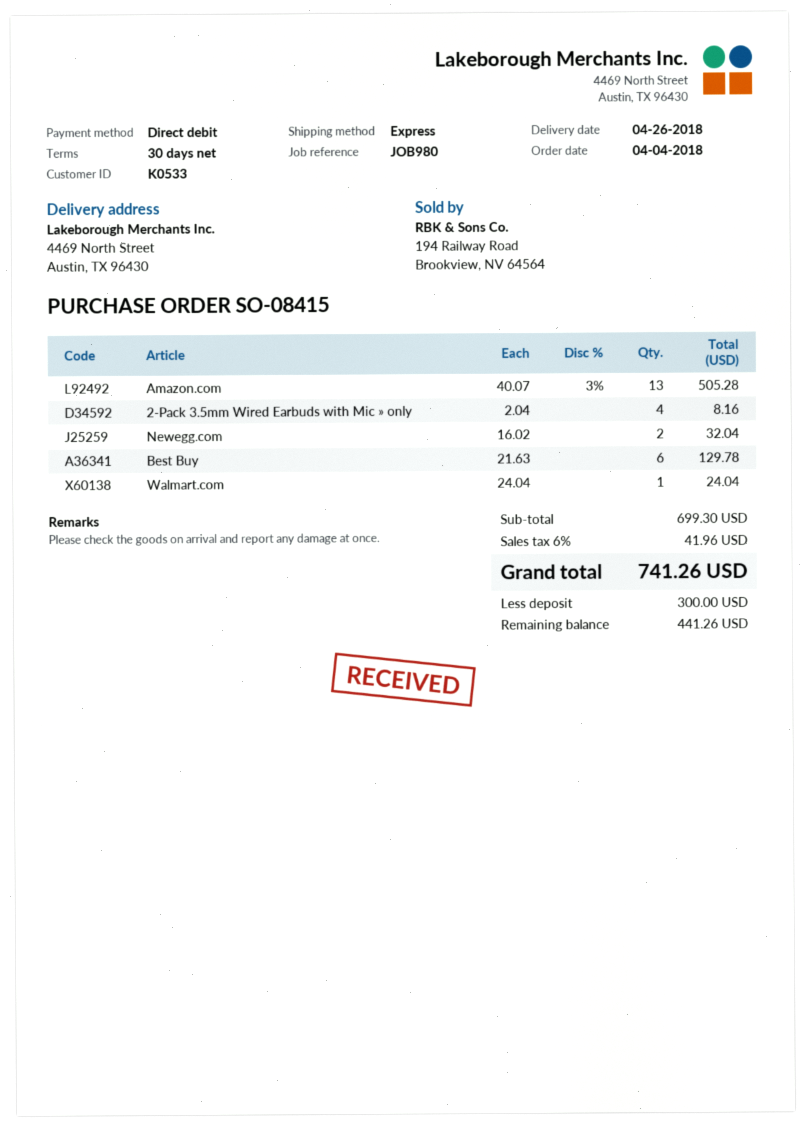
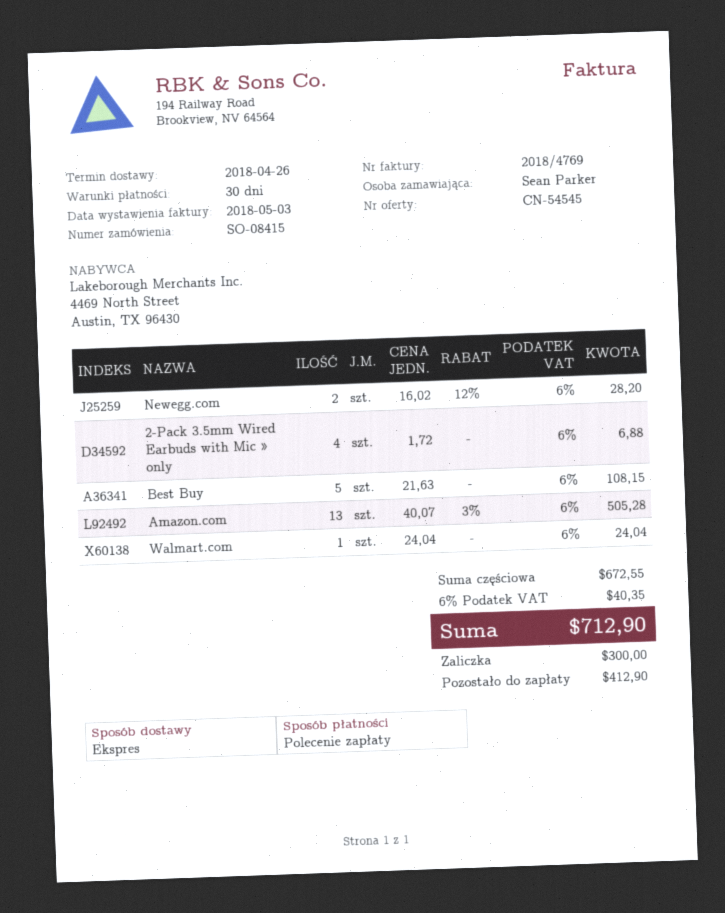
2-Pack 3.5mm Wired Earbuds with Mic » only: 4 x 2.04 = 8.16 -> 4 x 1.72 = 6.88
Newegg.com: 2 x 16.02 = 32.04 -> 2 x 16.02 - 12% = 28.20
Best Buy: 6 x 21.63 = 129.78 -> 5 x 21.63 = 108.15
subtotal: 699.30 -> 672.55
tax: 6% = 41.96 -> 6% = 40.35
total: 741.26 -> 712.90
balance: 441.26 -> 412.90

